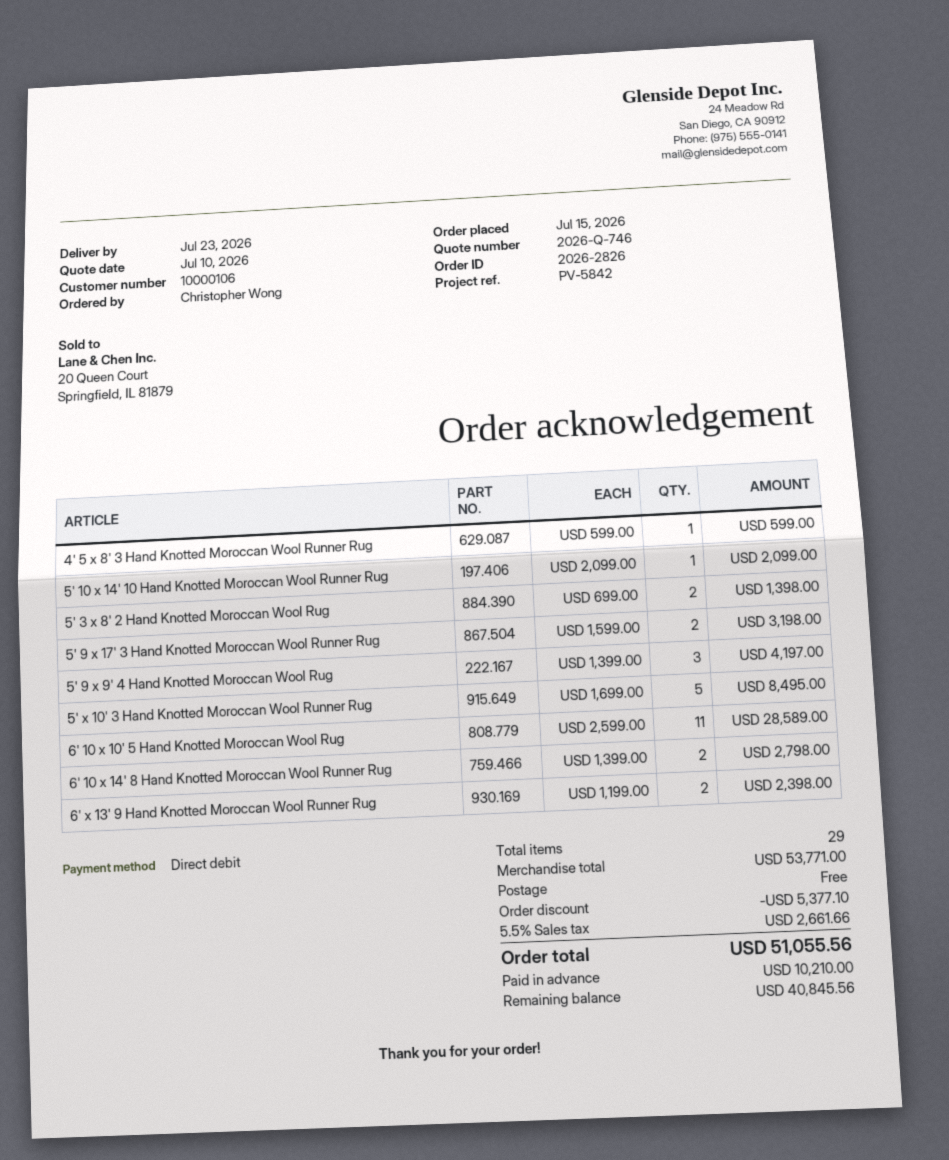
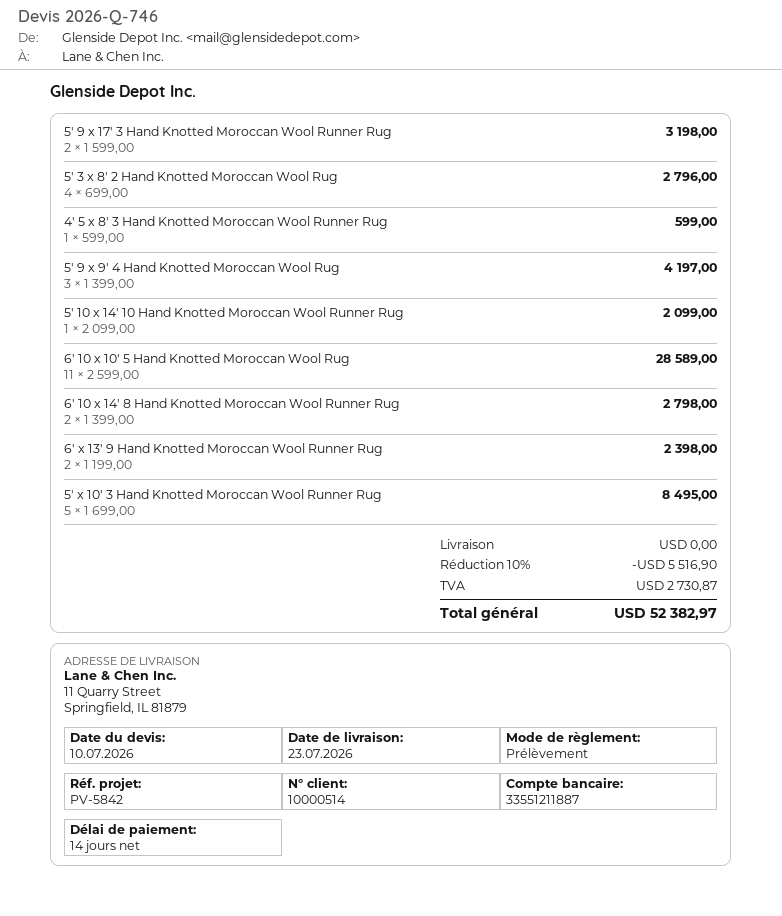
customer number: 10000106 -> 10000514
5' 3 x 8' 2 Hand Knotted Moroccan Wool Rug: 2 x 699.00 = 1398.00 -> 4 x 699.00 = 2796.00
discount: 5377.10 -> 5516.90
tax: 2661.66 -> 2730.87
total: 51055.56 -> 52382.97

